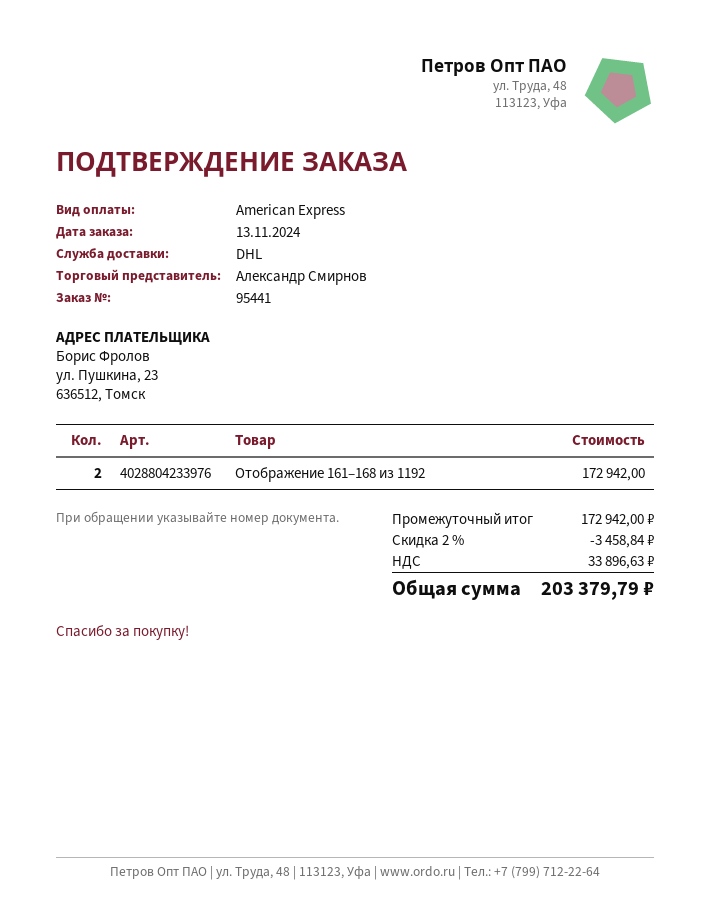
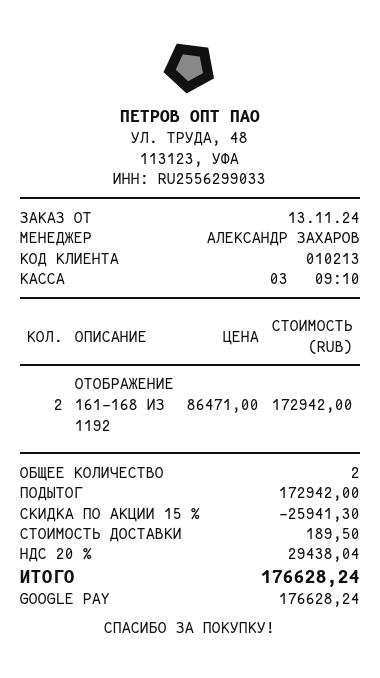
sales rep: Александр Смирнов -> АЛЕКСАНДР ЗАХАРОВ
payment method: American Express -> Google Pay
discount: 2% = 3458.84 -> 15% = 25941.30
shipping: none -> 189.50
tax: 33896.63 -> 29438.04
total: 203379.79 -> 176628.24

